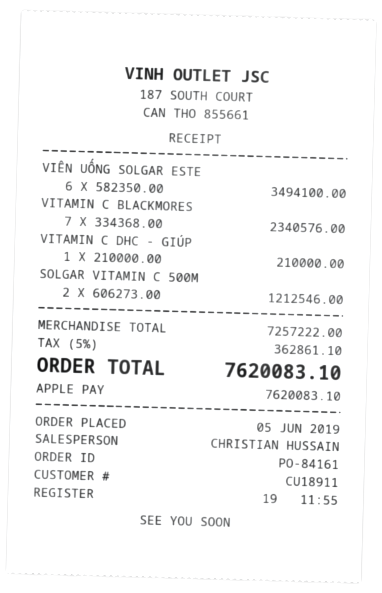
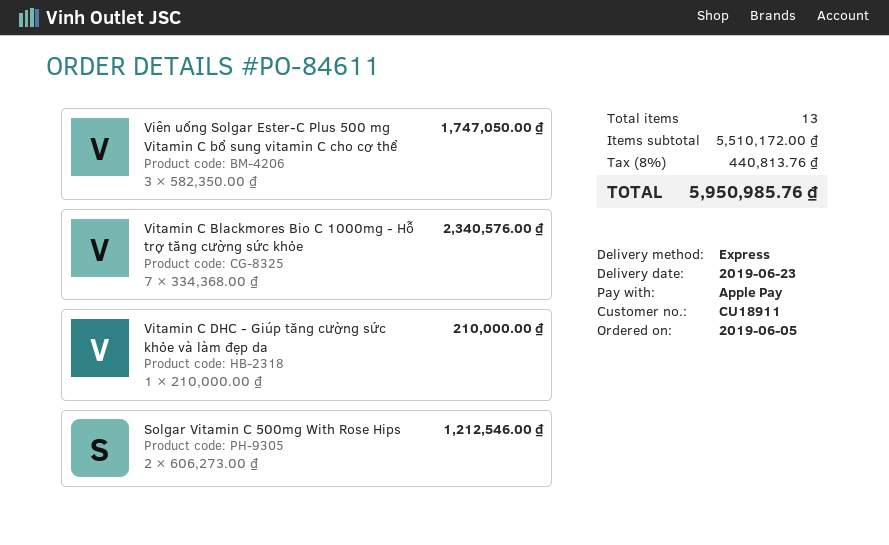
order number: PO-84161 -> PO-84611
VIÊN UỐNG SOLGAR ESTE: 6 x 582350.00 = 3494100.00 -> 3 x 582350.00 = 1747050.00
subtotal: 7257222.00 -> 5510172.00
tax: 5% = 362861.10 -> 8% = 440813.76
total: 7620083.10 -> 5950985.76

